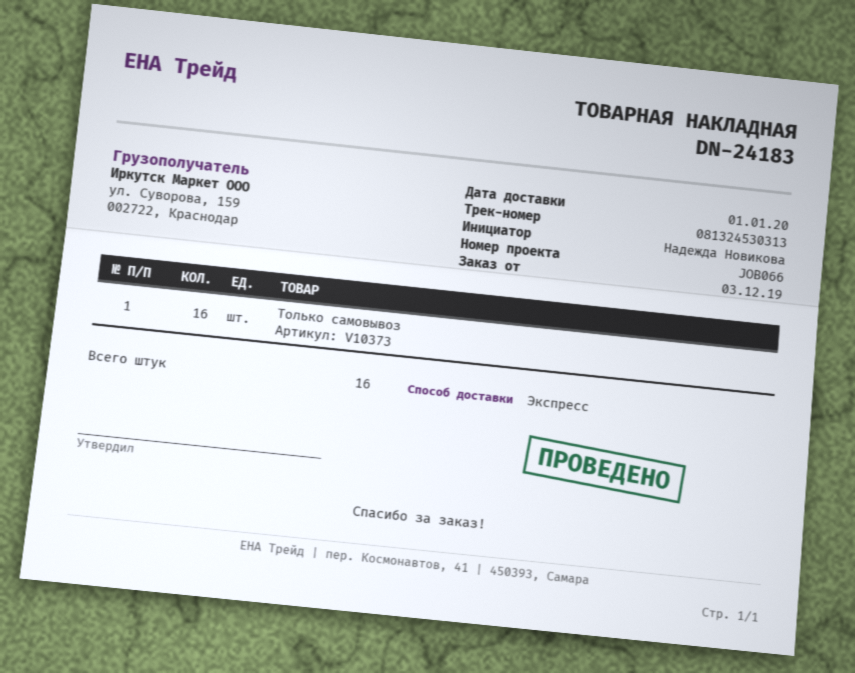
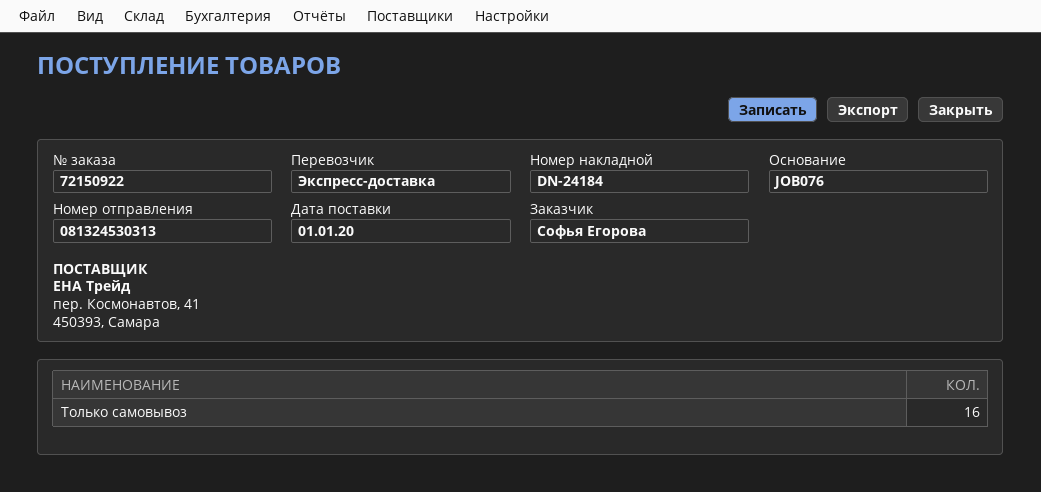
delivery note number: DN-24183 -> DN-24184
reference: JOB066 -> JOB076
ordered by: Надежда Новикова -> Софья Егорова

